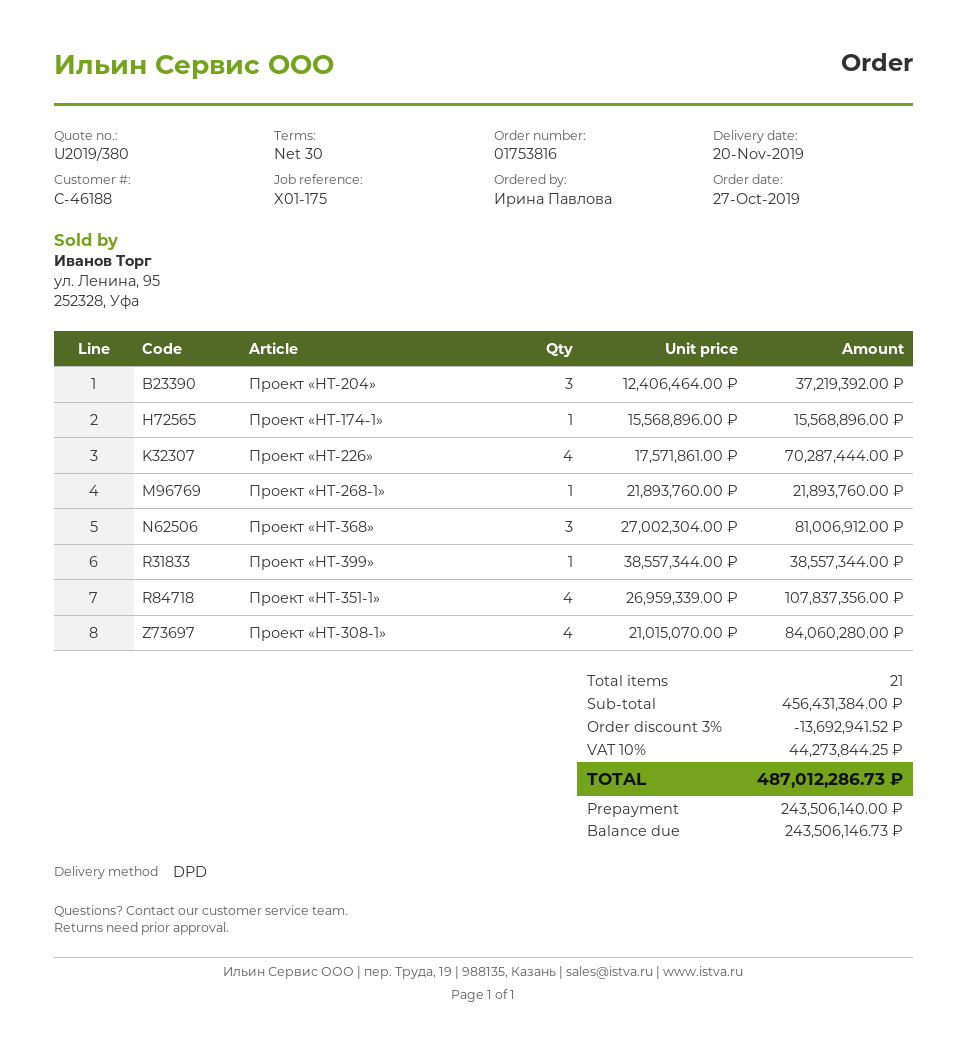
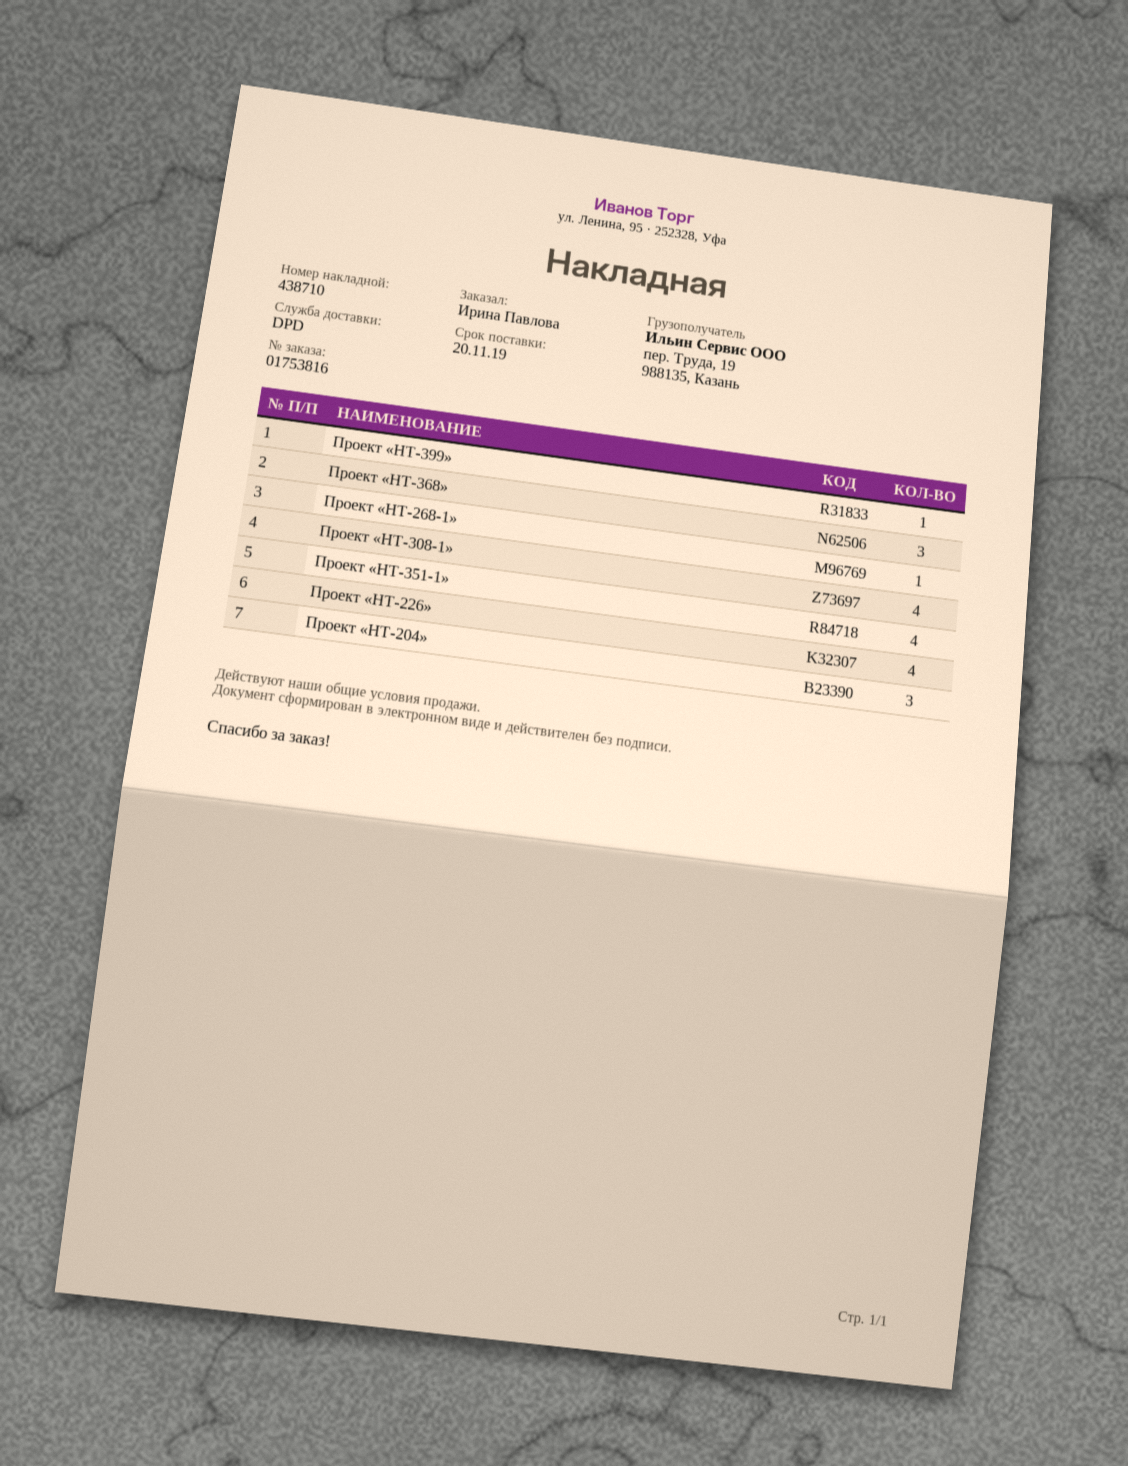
Проект «HT-174-1»: 1 -> none

